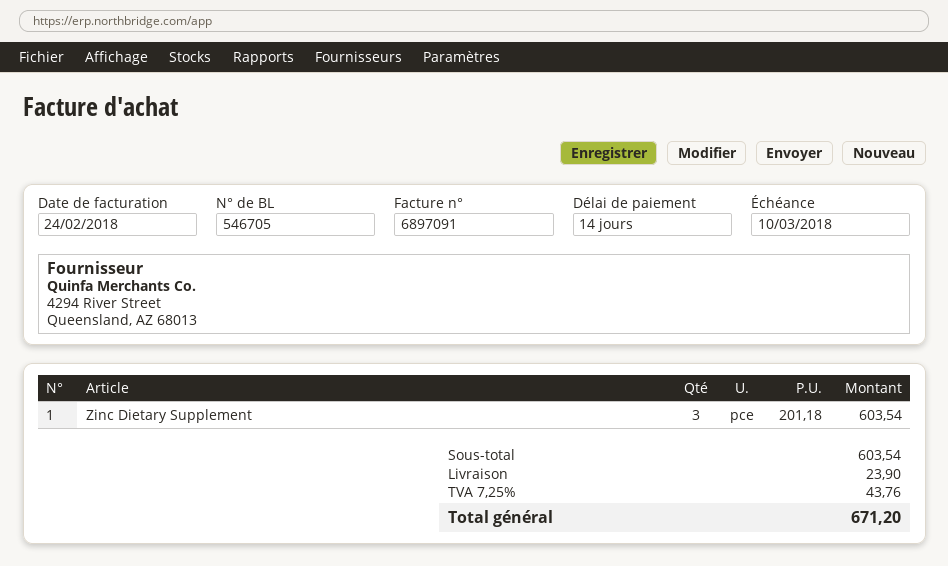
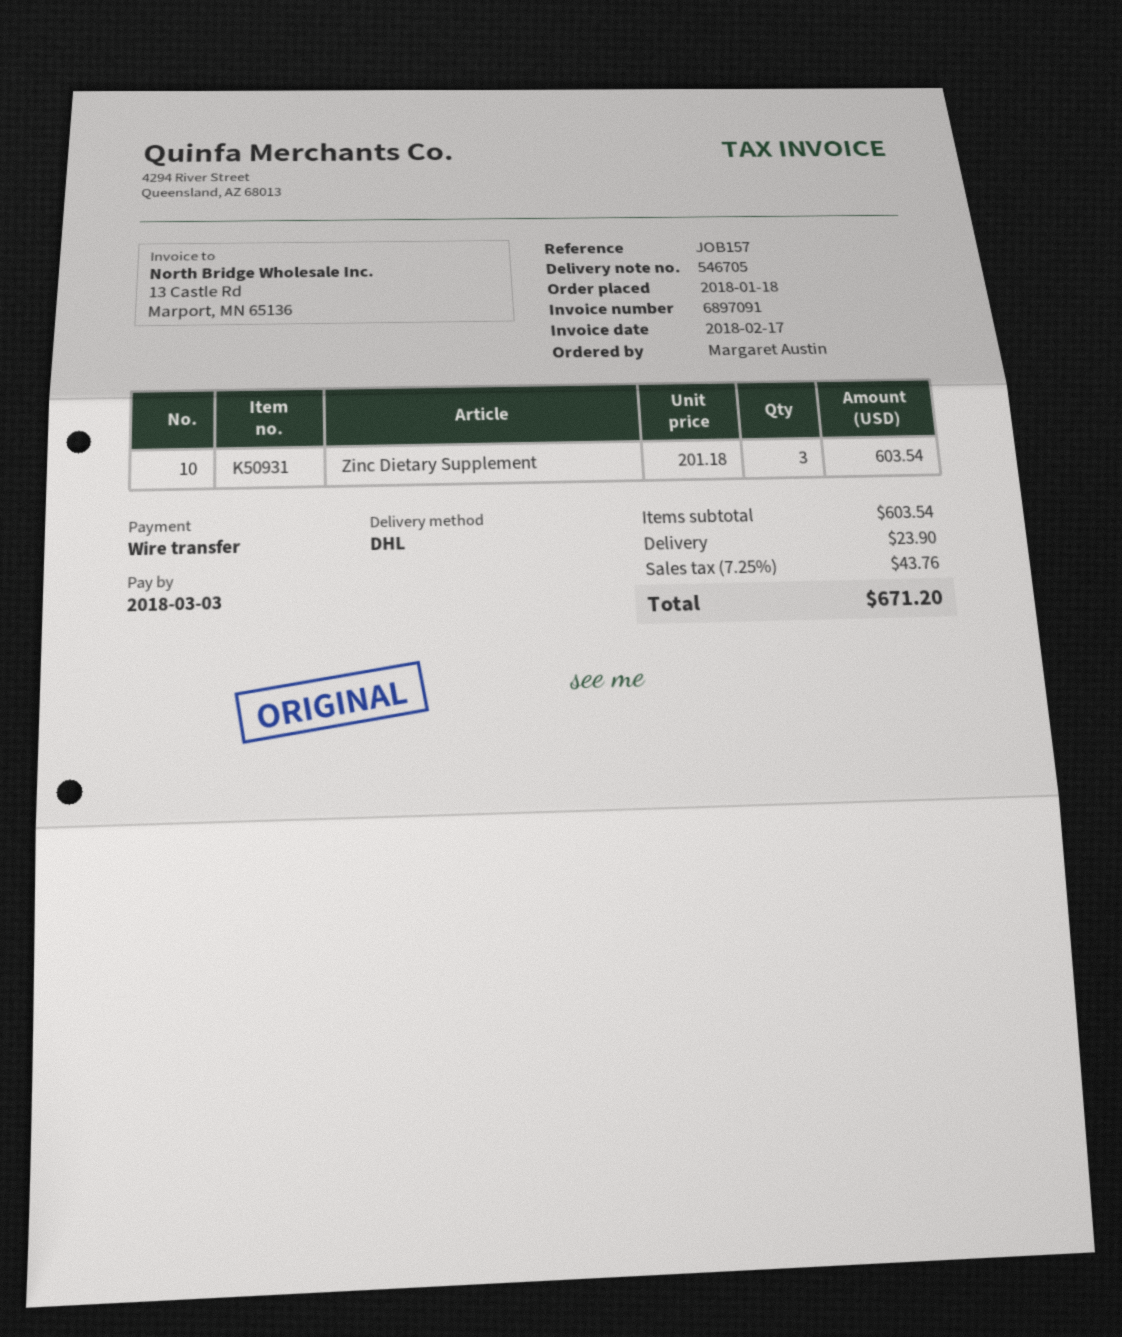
invoice date: 2018-02-24 -> 2018-02-17
due date: 2018-03-10 -> 2018-03-03

